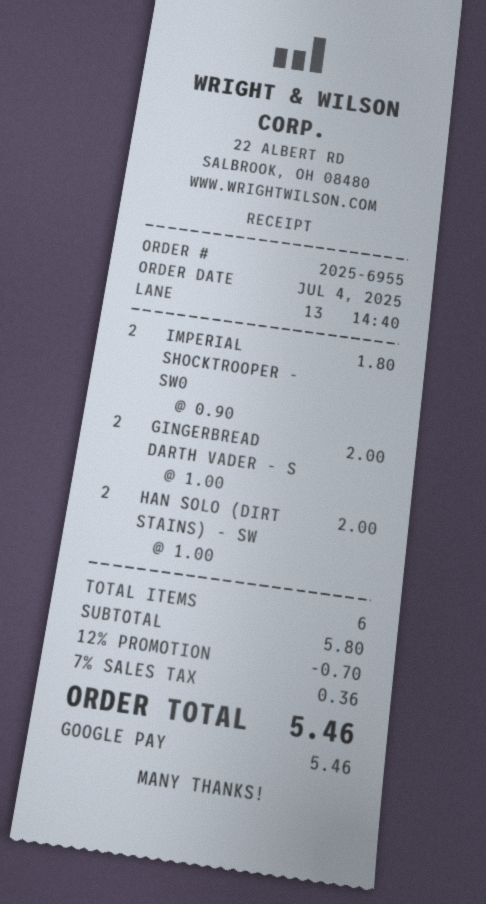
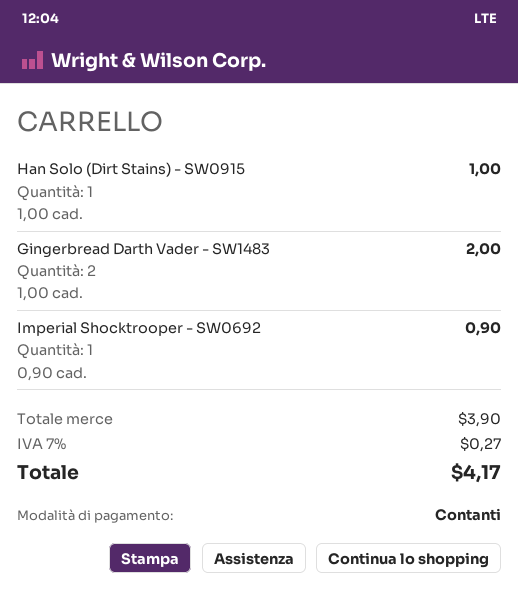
payment method: Google Pay -> cash
IMPERIAL SHOCKTROOPER - SW0: 2 x 0.90 = 1.80 -> 1 x 0.90 = 0.90
HAN SOLO (DIRT STAINS) - SW: 2 x 1.00 = 2.00 -> 1 x 1.00 = 1.00
subtotal: 5.80 -> 3.90
discount: 12% = 0.70 -> none
tax: 7% = 0.36 -> 7% = 0.27
total: 5.46 -> 4.17

